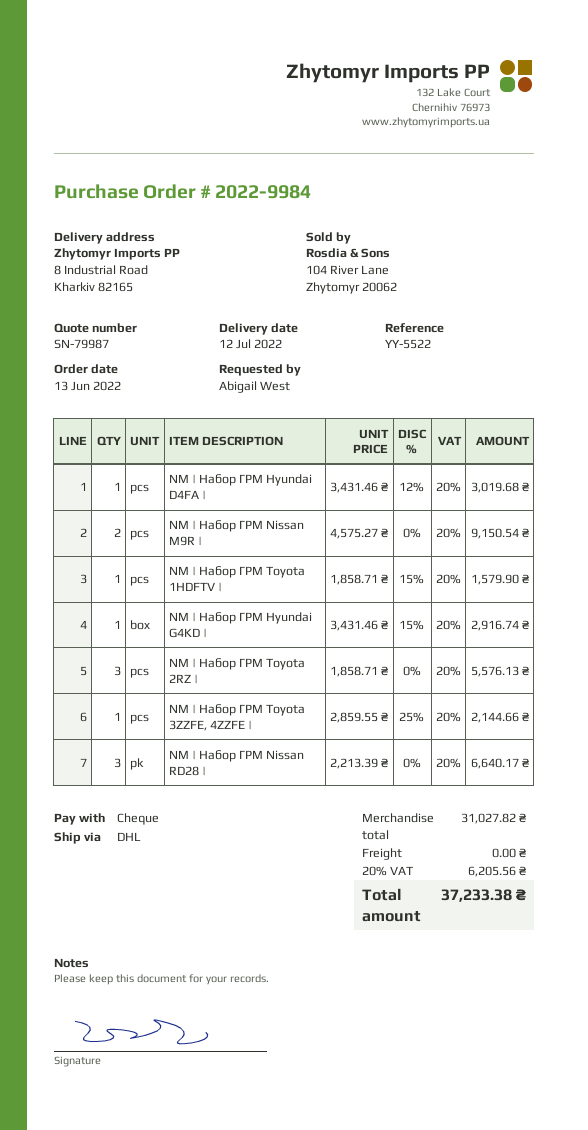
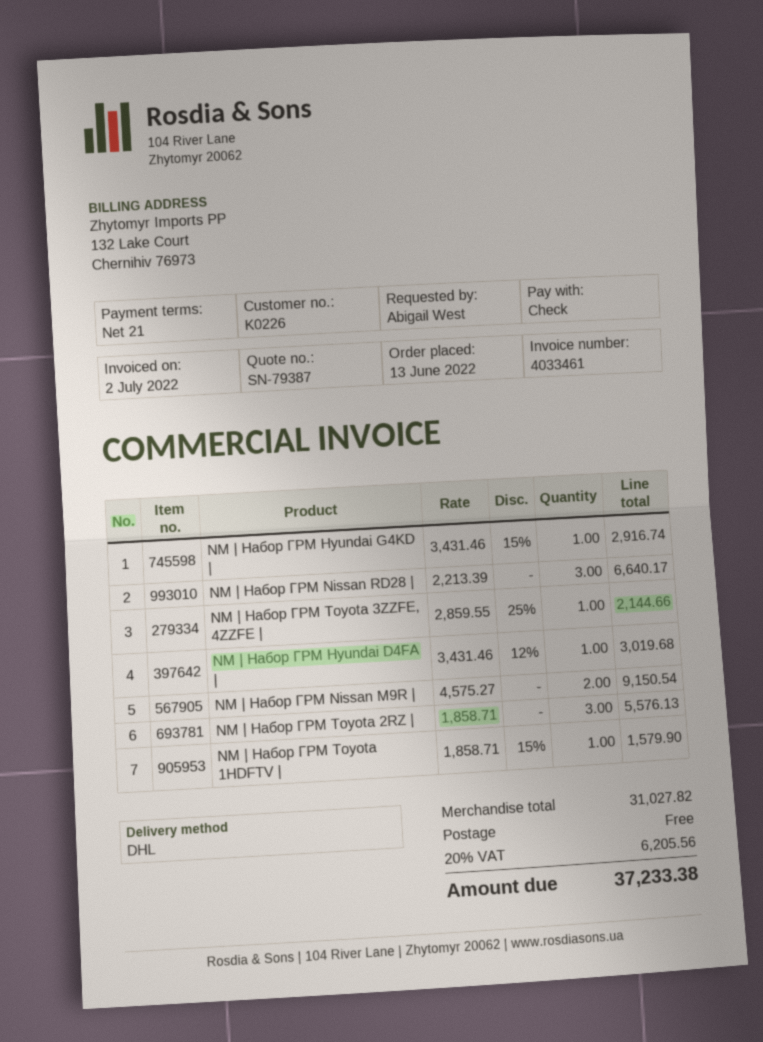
quote number: SN-79987 -> SN-79387

